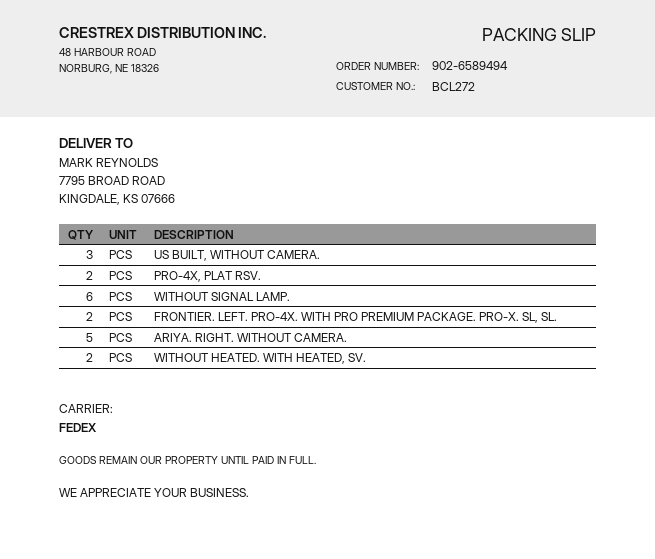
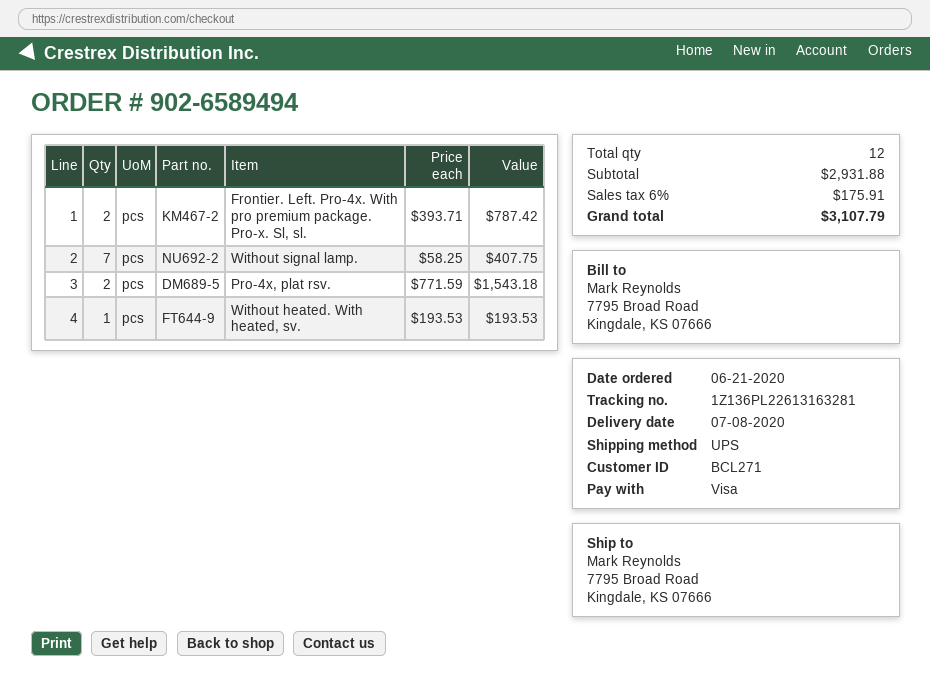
customer number: BCL272 -> BCL271
shipping method: FedEx -> UPS
US BUILT, WITHOUT CAMERA.: 3 -> none
WITHOUT SIGNAL LAMP.: 6 -> 7
ARIYA. RIGHT. WITHOUT CAMERA.: 5 -> none
WITHOUT HEATED. WITH HEATED, SV.: 2 -> 1

